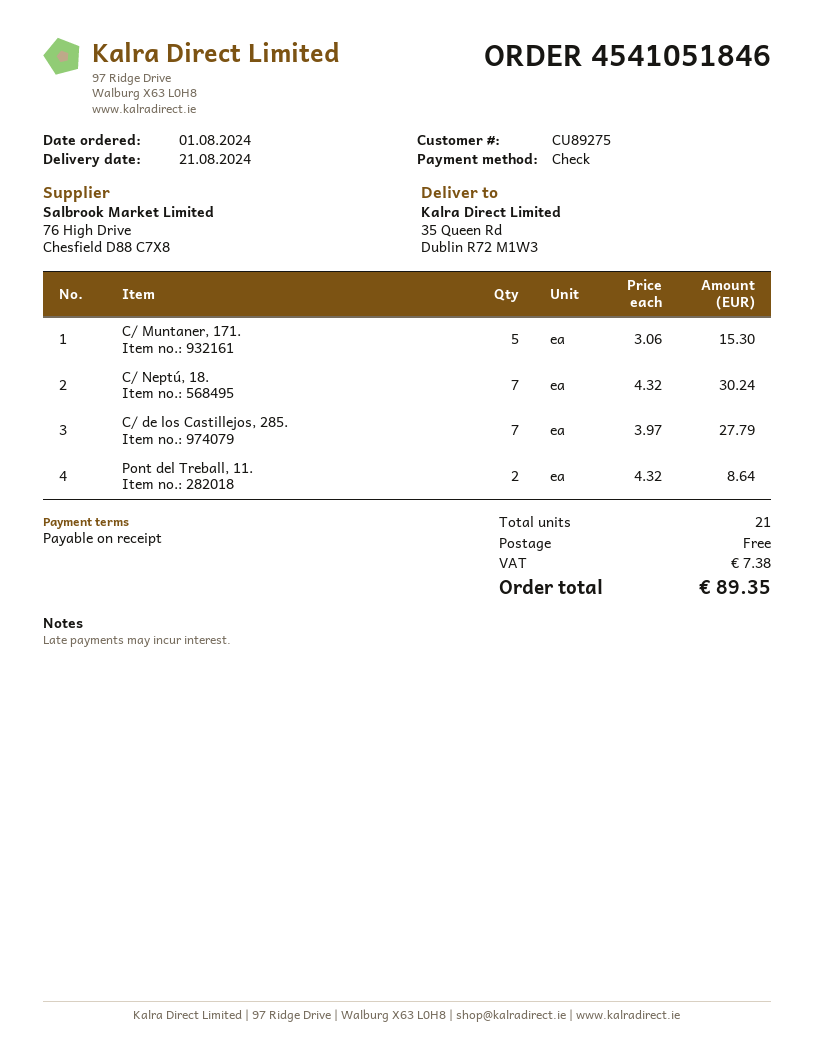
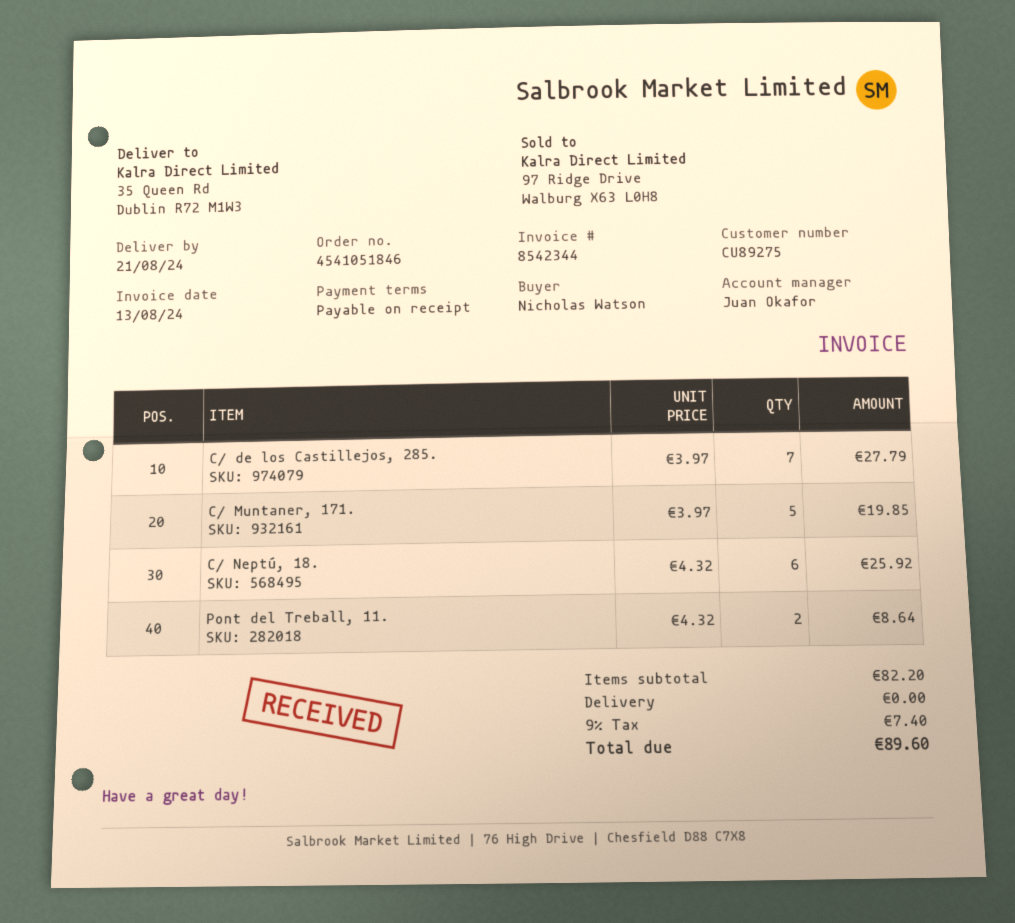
C/ Muntaner, 171.: 5 x 3.06 = 15.30 -> 5 x 3.97 = 19.85
C/ Neptú, 18.: 7 x 4.32 = 30.24 -> 6 x 4.32 = 25.92
tax: 7.38 -> 7.40
total: 89.35 -> 89.60

